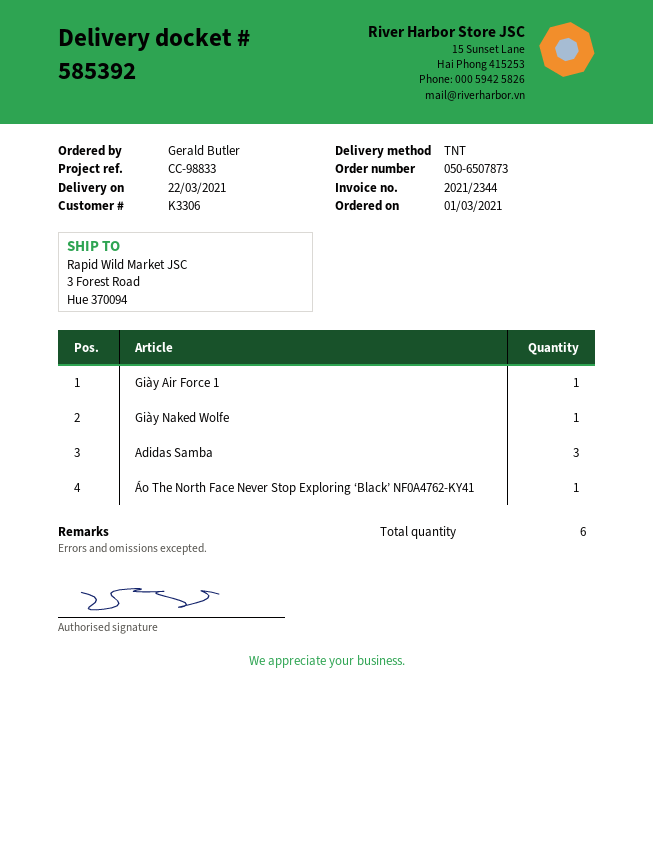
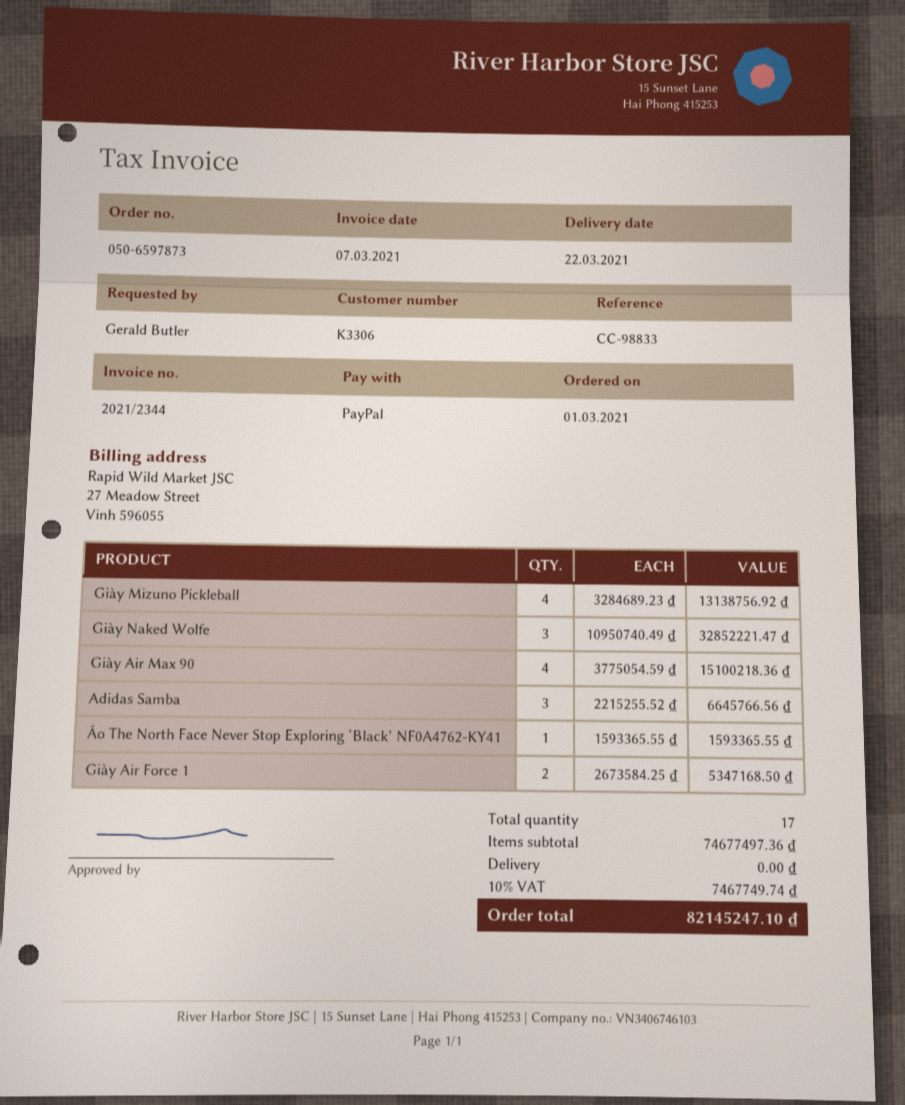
order number: 050-6507873 -> 050-6597873
Giày Air Force 1: 1 -> 2
Giày Naked Wolfe: 1 -> 3
Giày Mizuno Pickleball: none -> 4
Giày Air Max 90: none -> 4
total quantity: 6 -> 17

